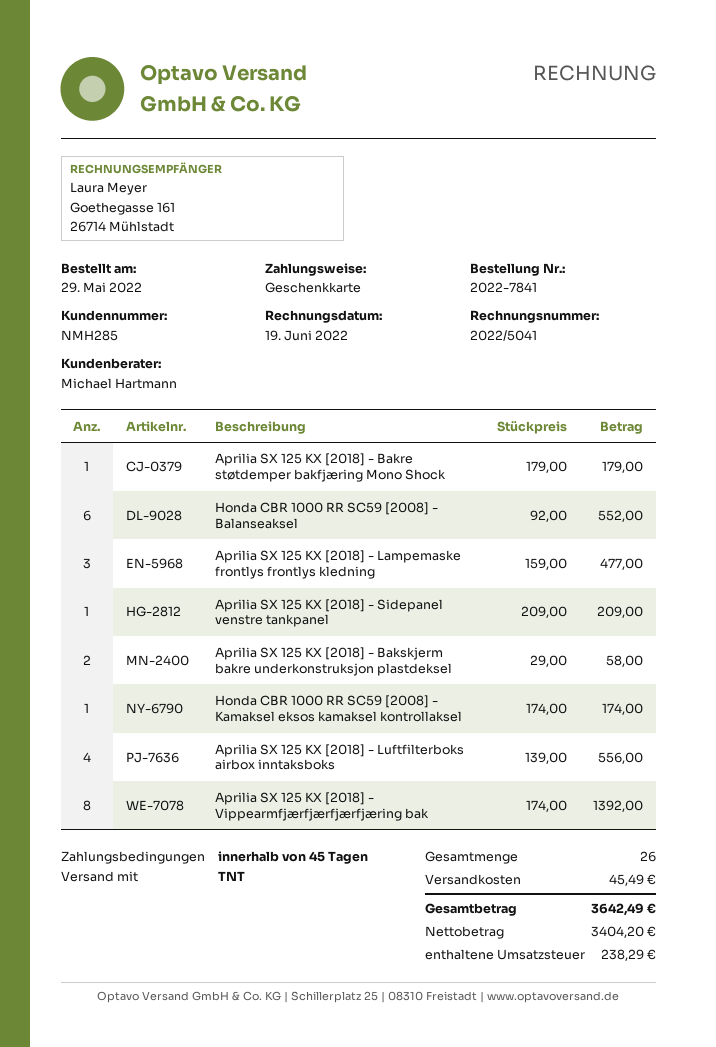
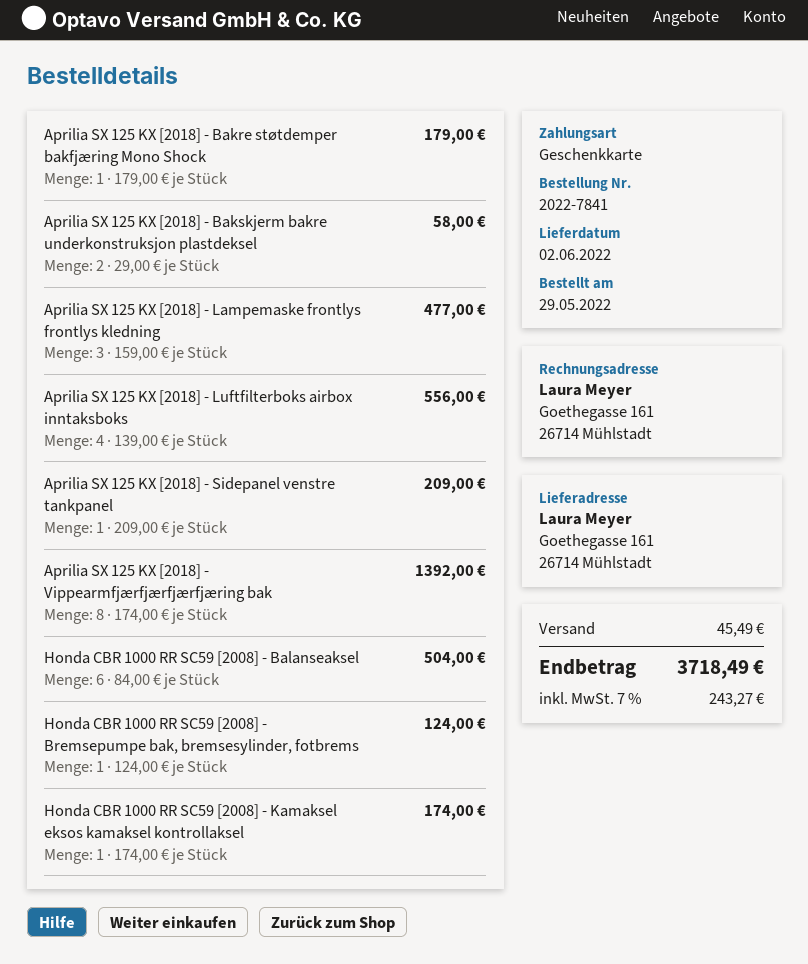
Honda CBR 1000 RR SC59 [2008] - Balanseaksel: 6 x 92.00 = 552.00 -> 6 x 84.00 = 504.00
Honda CBR 1000 RR SC59 [2008] - Bremsepumpe bak, bremsesylinder, fotbrems: none -> 1 x 124.00 = 124.00
tax: 238.29 -> 243.27
total: 3642.49 -> 3718.49

